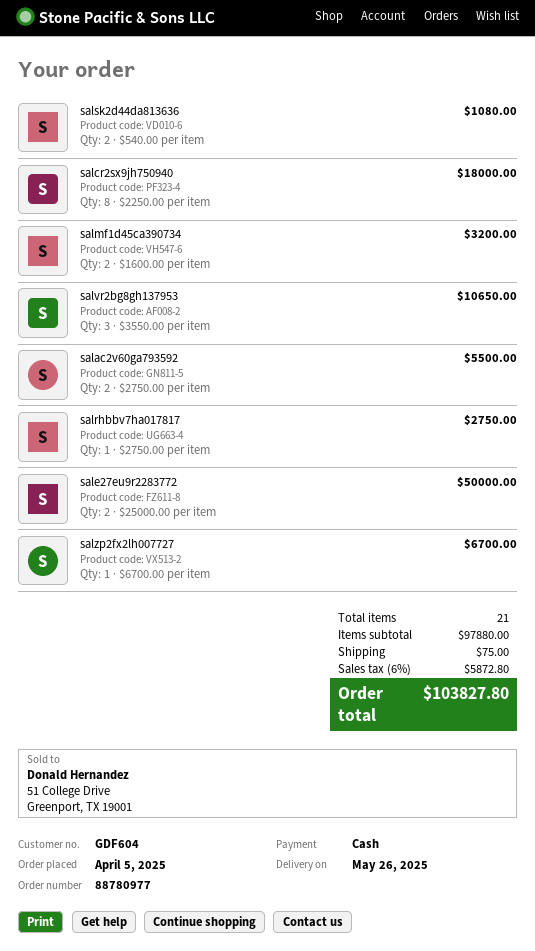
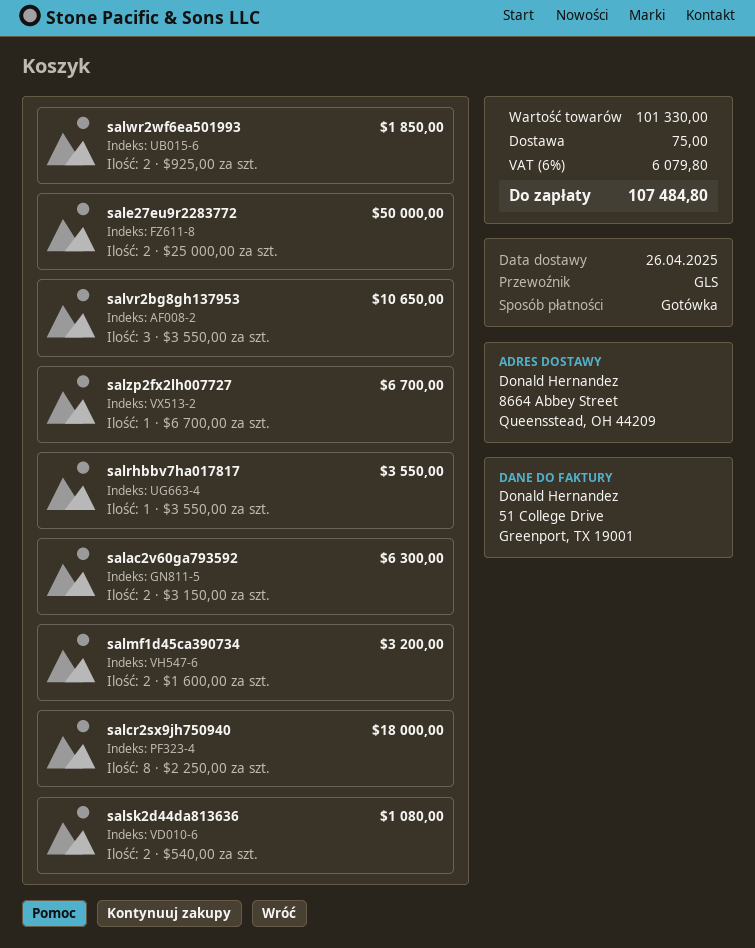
delivery date: 2025-05-26 -> 2025-04-26
salac2v60ga793592: 2 x 2750.00 = 5500.00 -> 2 x 3150.00 = 6300.00
salrhbbv7ha017817: 1 x 2750.00 = 2750.00 -> 1 x 3550.00 = 3550.00
salwr2wf6ea501993: none -> 2 x 925.00 = 1850.00
subtotal: 97880.00 -> 101330.00
tax: 6% = 5872.80 -> 6% = 6079.80
total: 103827.80 -> 107484.80

